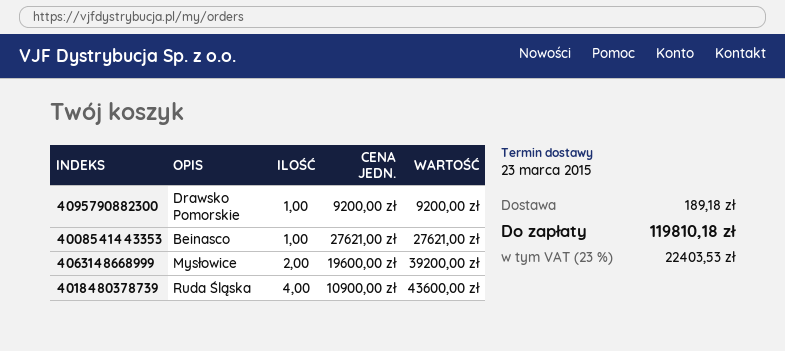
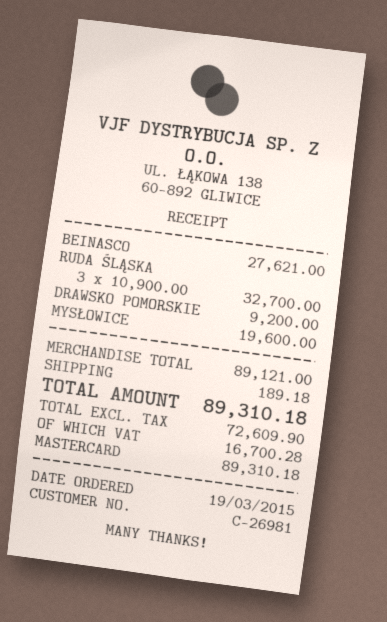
Mysłowice: 2 x 19600.00 = 39200.00 -> 1 x 19600.00 = 19600.00
Ruda Śląska: 4 x 10900.00 = 43600.00 -> 3 x 10900.00 = 32700.00
tax: 22403.53 -> 16700.28
total: 119810.18 -> 89310.18

